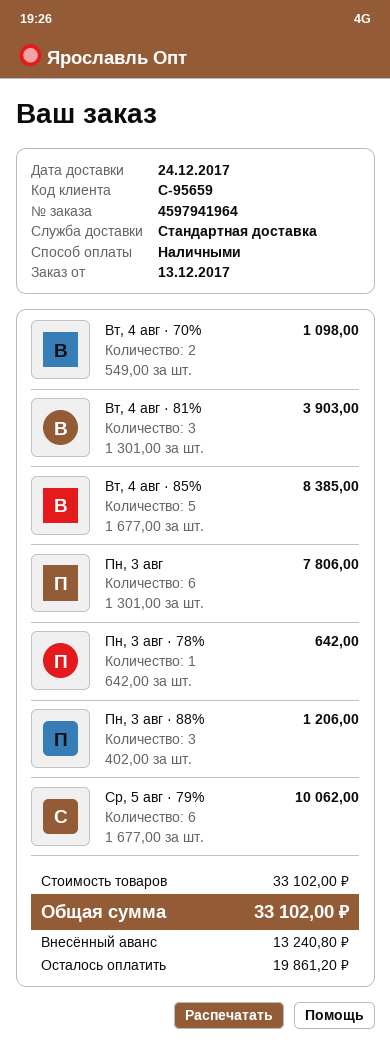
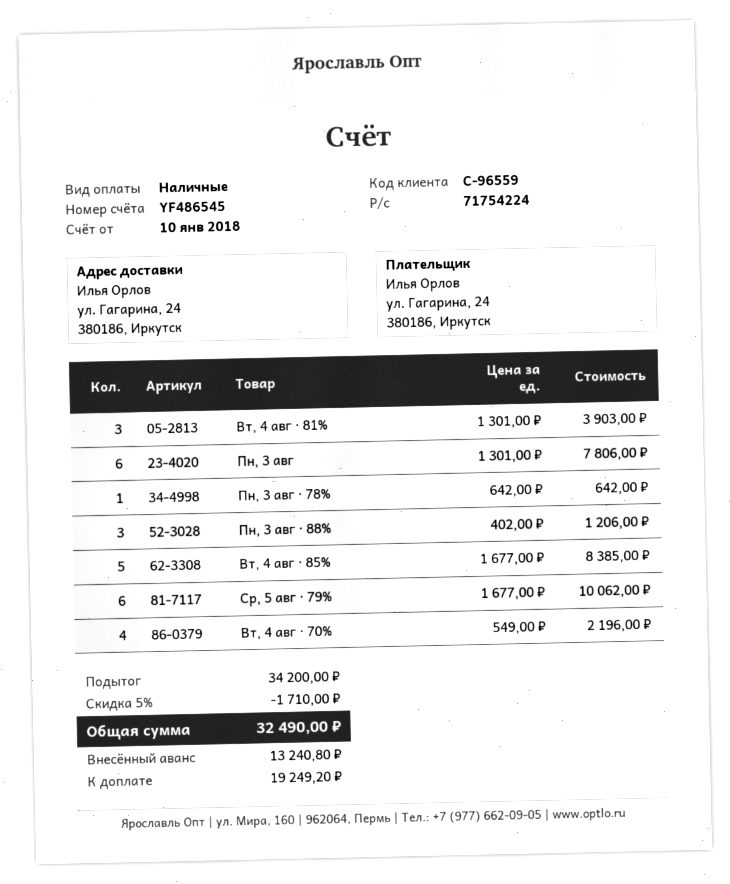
customer number: C-95659 -> C-96559
Вт, 4 авг · 70%: 2 x 549.00 = 1098.00 -> 4 x 549.00 = 2196.00
subtotal: 33102.00 -> 34200.00
discount: none -> 5% = 1710.00
total: 33102.00 -> 32490.00
balance: 19861.20 -> 19249.20

